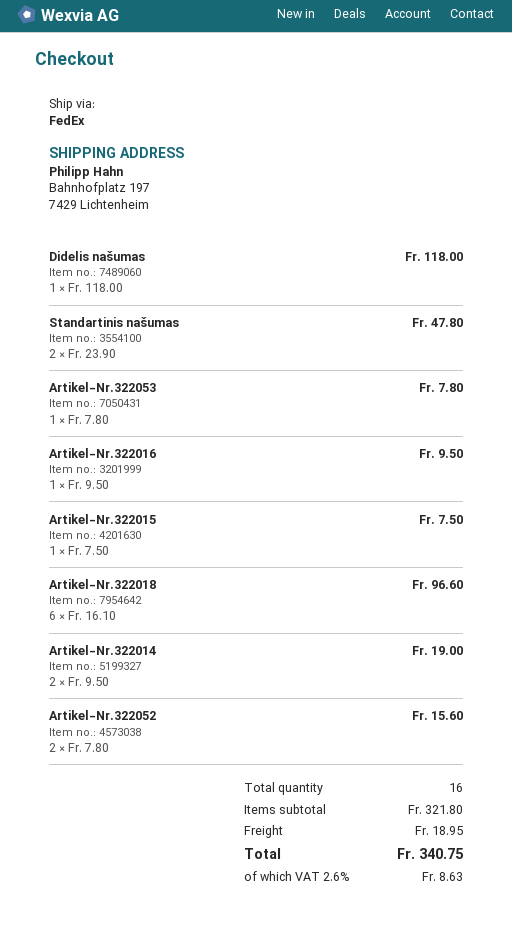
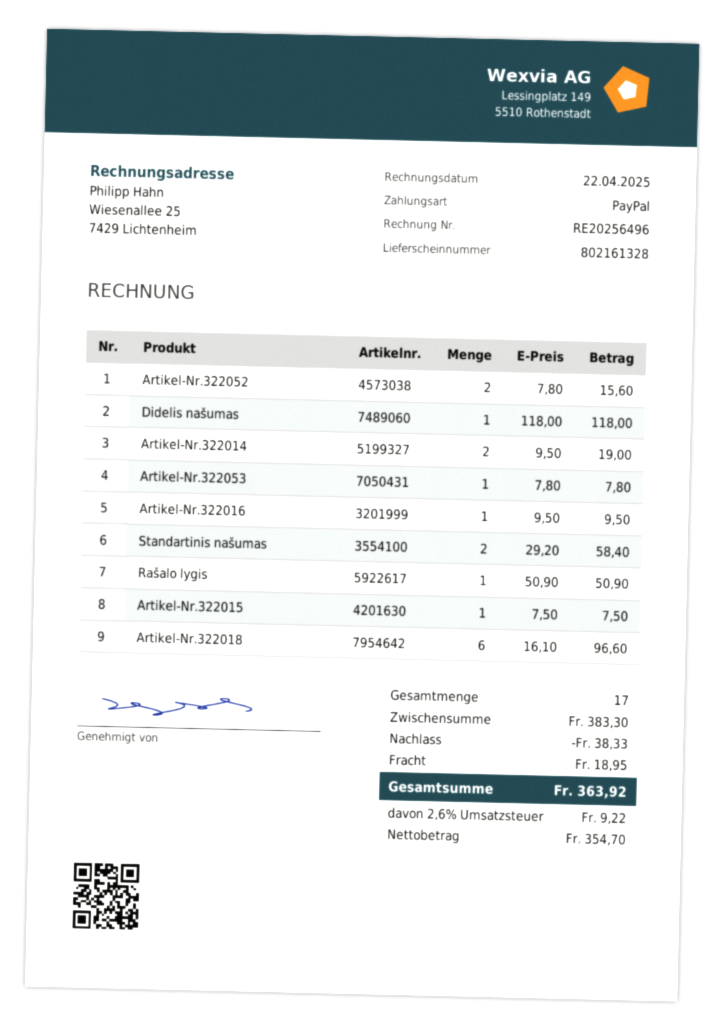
Standartinis našumas: 2 x 23.90 = 47.80 -> 2 x 29.20 = 58.40
Rašalo lygis: none -> 1 x 50.90 = 50.90
total quantity: 16 -> 17
subtotal: 321.80 -> 383.30
discount: none -> 38.33
tax: 2.6% = 8.63 -> 2.6% = 9.22
total: 340.75 -> 363.92

